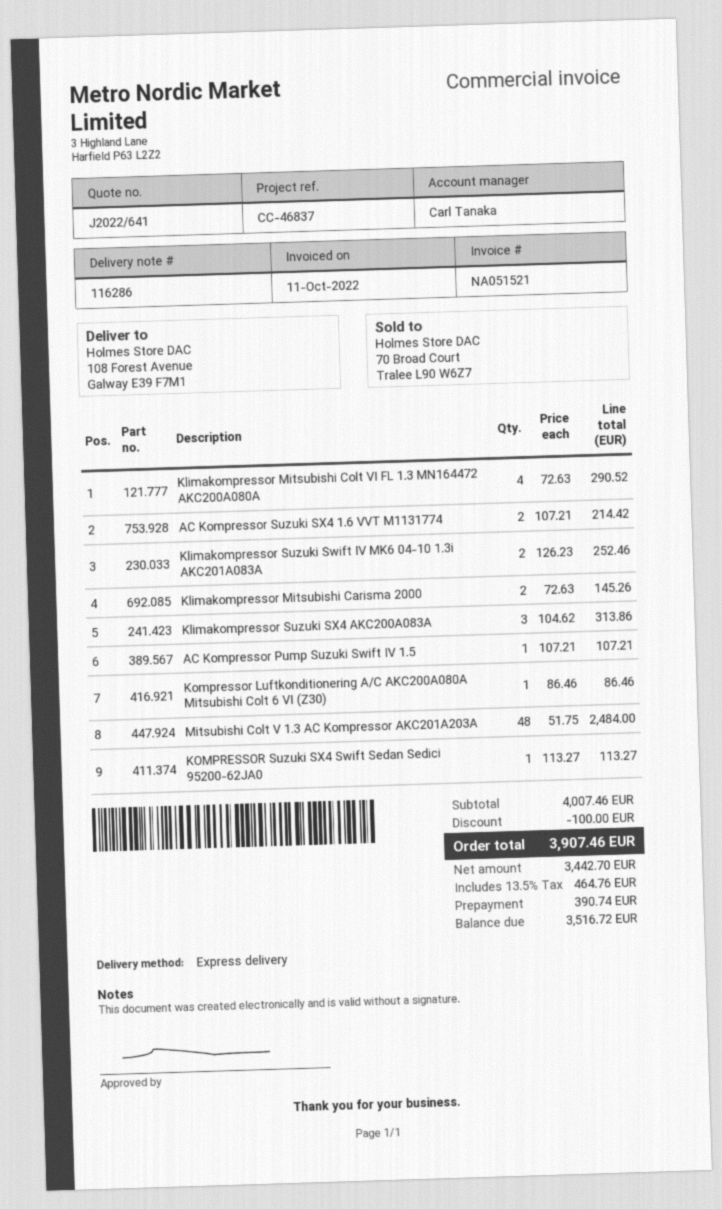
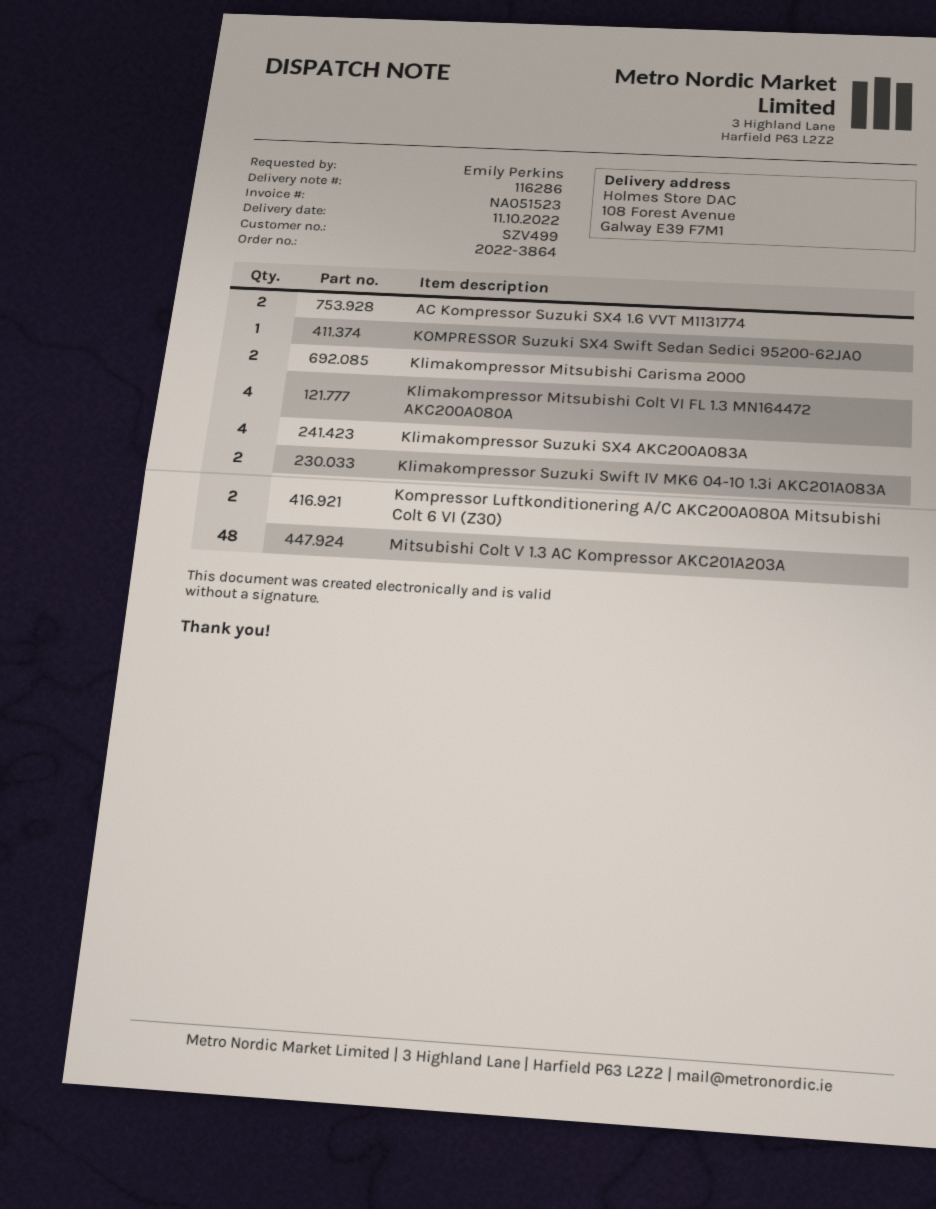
invoice number: NA051521 -> NA051523
Klimakompressor Suzuki SX4 AKC200A083A: 3 -> 4
AC Kompressor Pump Suzuki Swift IV 1.5: 1 -> none
Kompressor Luftkonditionering A/C AKC200A080A Mitsubishi Colt 6 VI (Z30): 1 -> 2

